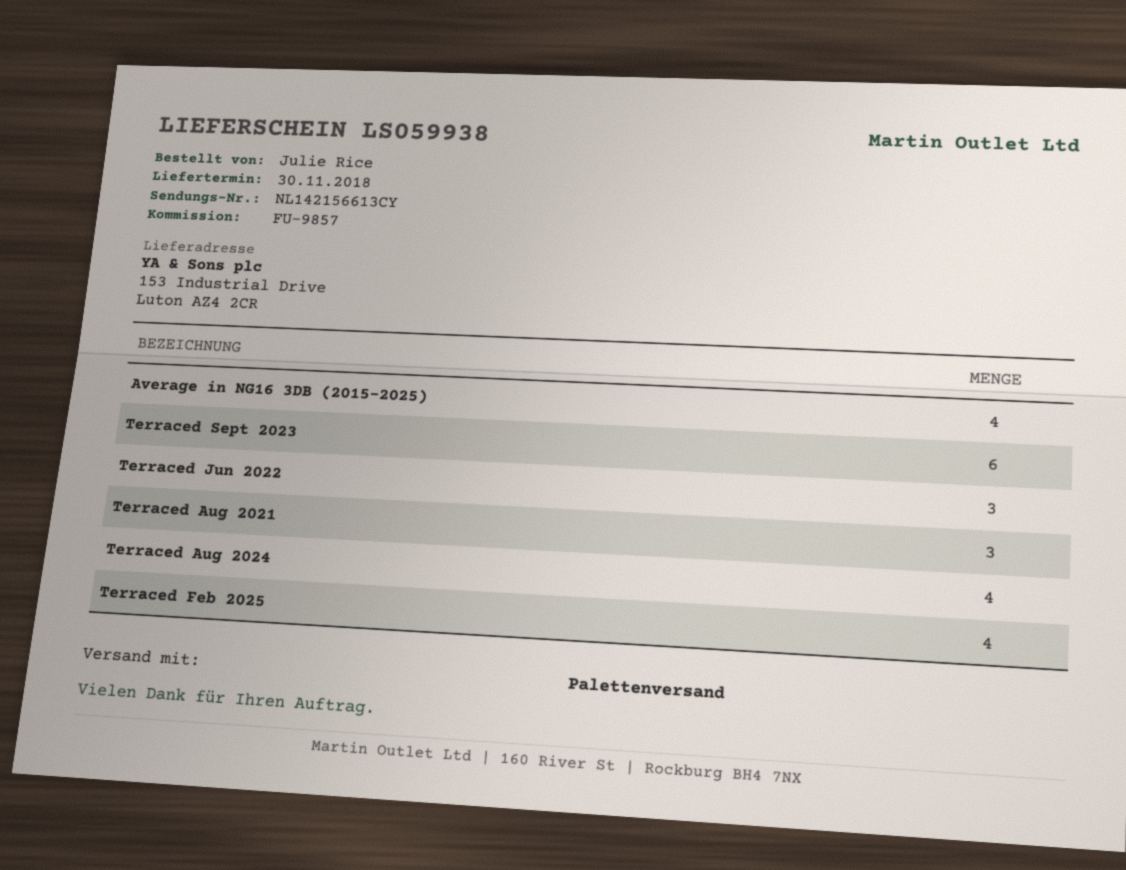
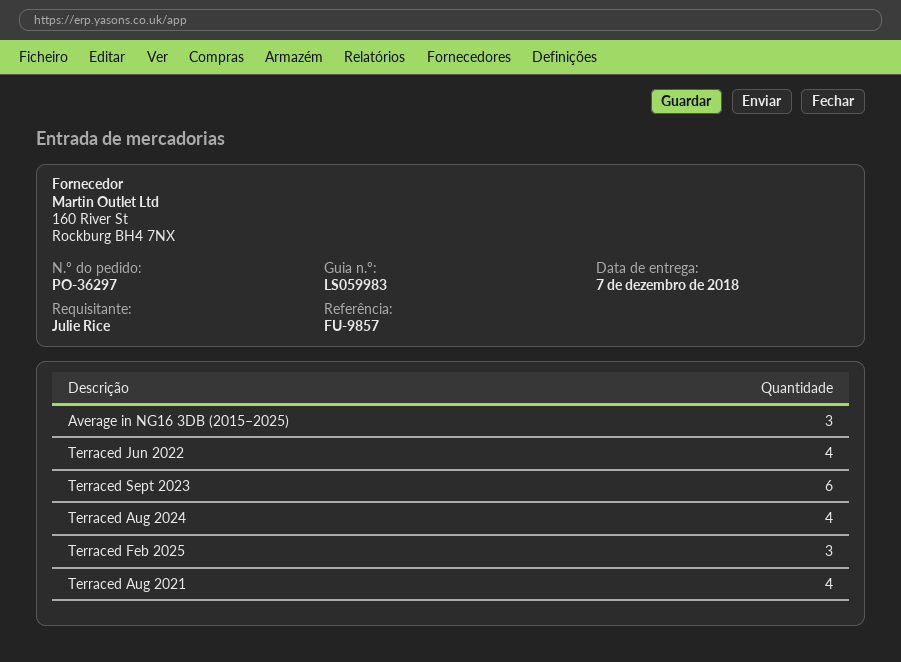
delivery note number: LS059938 -> LS059983
delivery date: 2018-11-30 -> 2018-12-07
Average in NG16 3DB (2015–2025): 4 -> 3
Terraced Jun 2022: 3 -> 4
Terraced Aug 2021: 3 -> 4
Terraced Feb 2025: 4 -> 3

